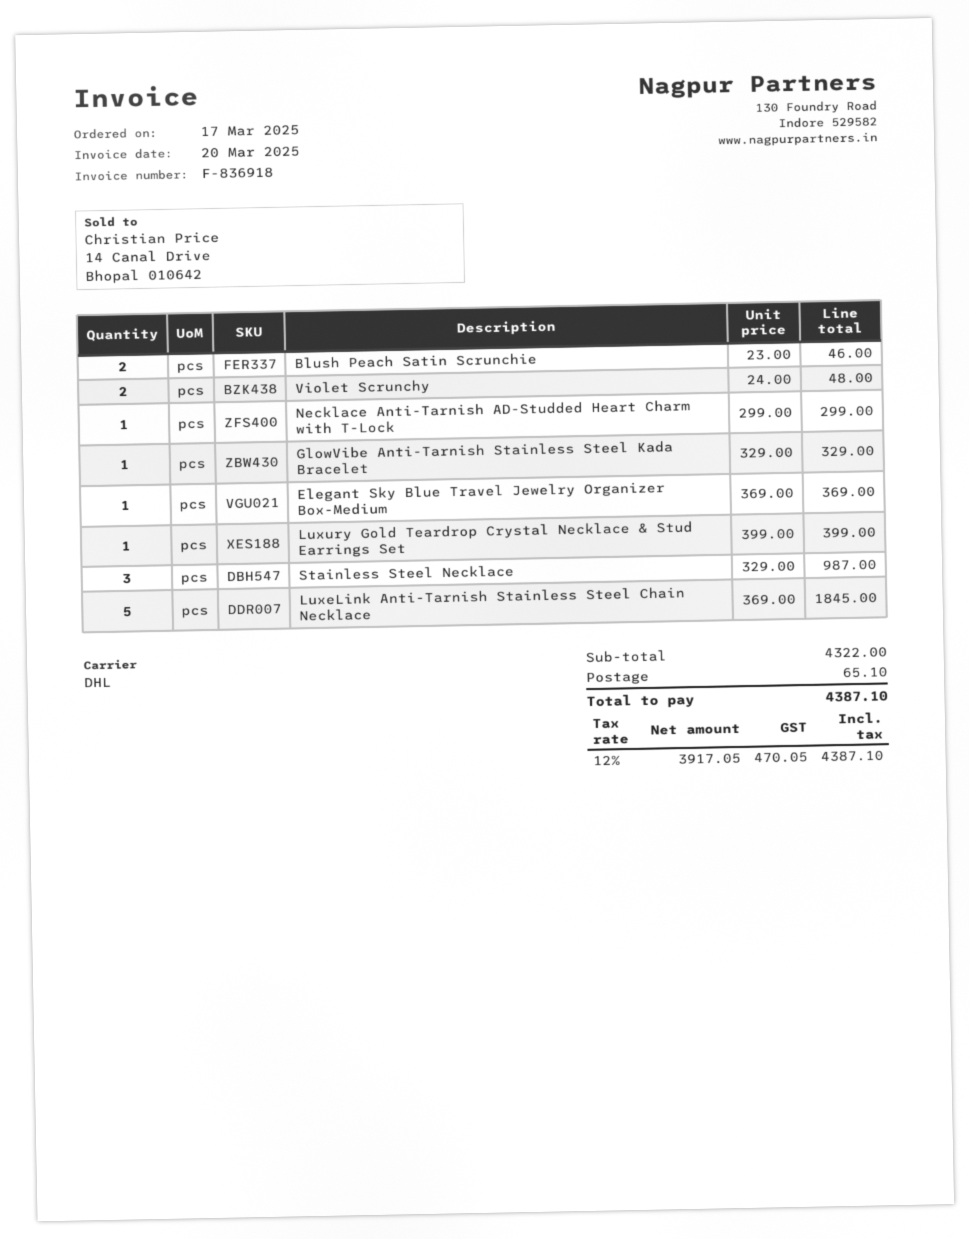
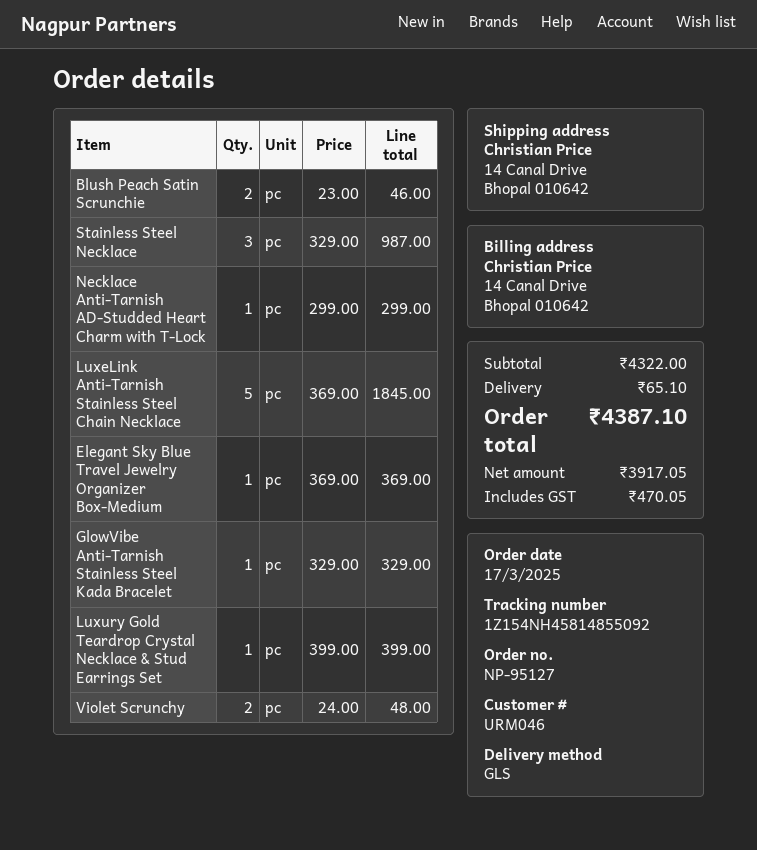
shipping method: DHL -> GLS

